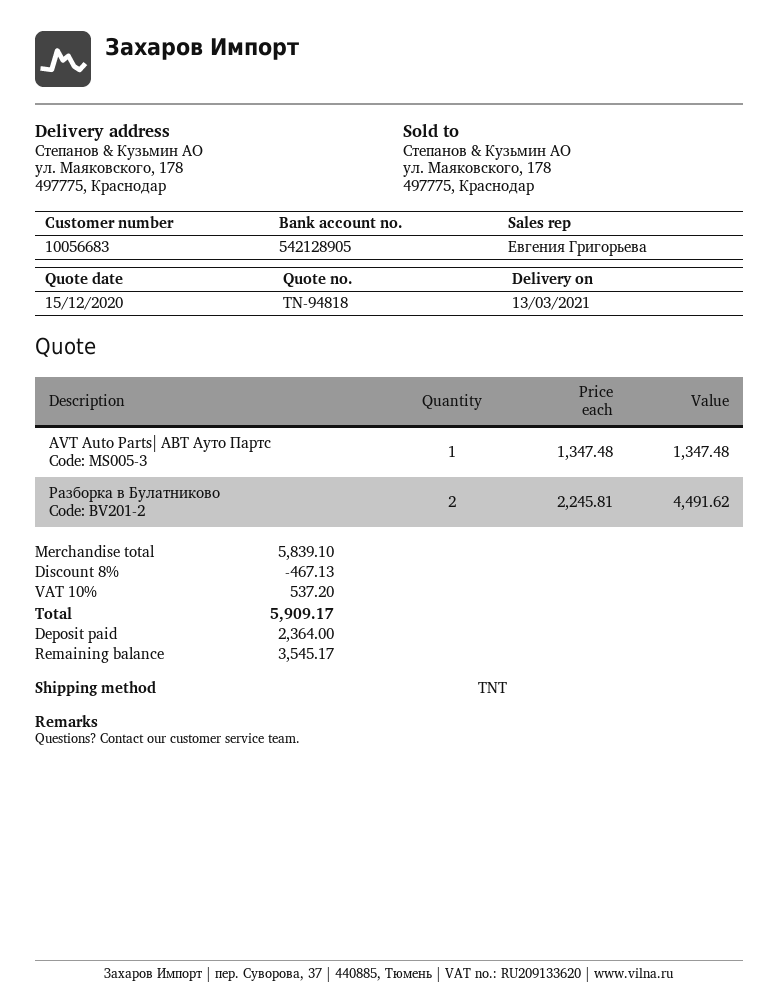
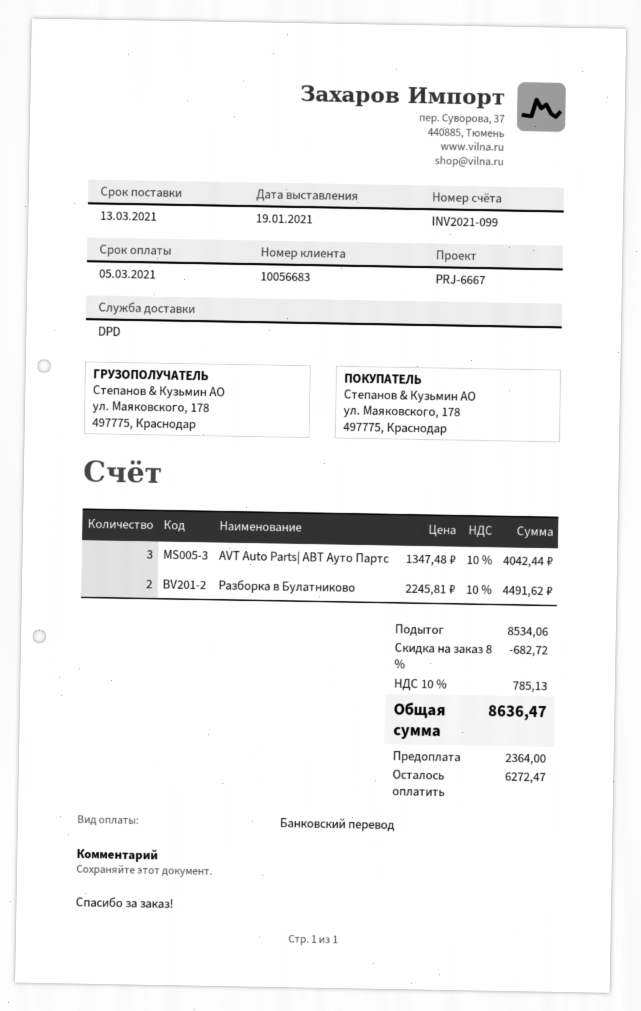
shipping method: TNT -> DPD
AVT Auto Parts| АВТ Ауто Партс: 1 x 1347.48 = 1347.48 -> 3 x 1347.48 = 4042.44
subtotal: 5839.10 -> 8534.06
discount: 8% = 467.13 -> 8% = 682.72
tax: 10% = 537.20 -> 10% = 785.13
total: 5909.17 -> 8636.47
balance: 3545.17 -> 6272.47

